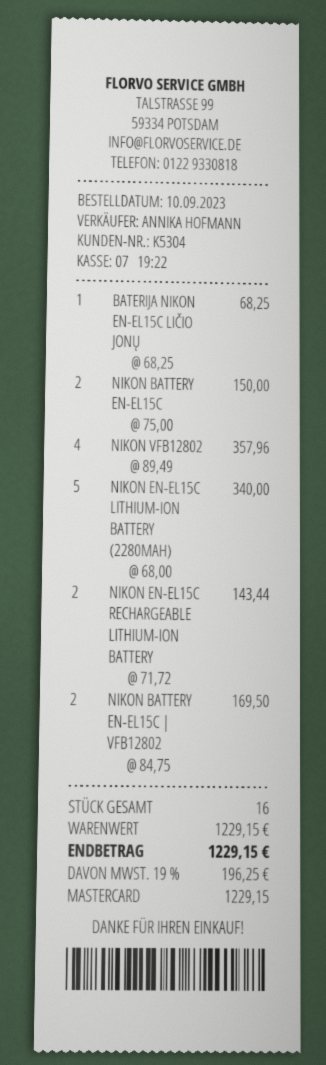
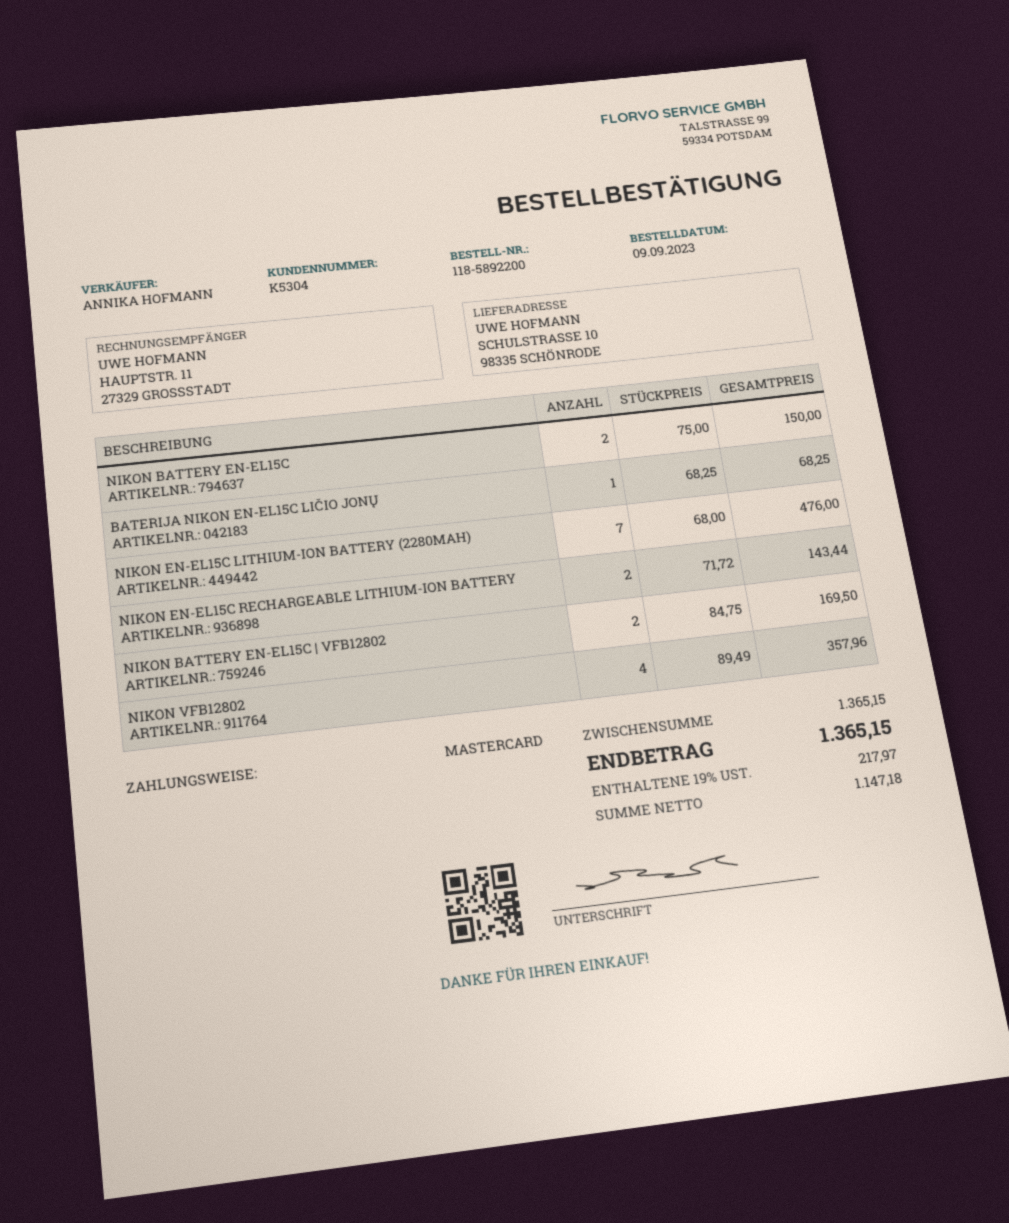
order date: 2023-09-10 -> 2023-09-09
NIKON EN-EL15C LITHIUM-ION BATTERY (2280MAH): 5 x 68.00 = 340.00 -> 7 x 68.00 = 476.00
subtotal: 1229.15 -> 1365.15
tax: 19% = 196.25 -> 19% = 217.97
total: 1229.15 -> 1365.15

